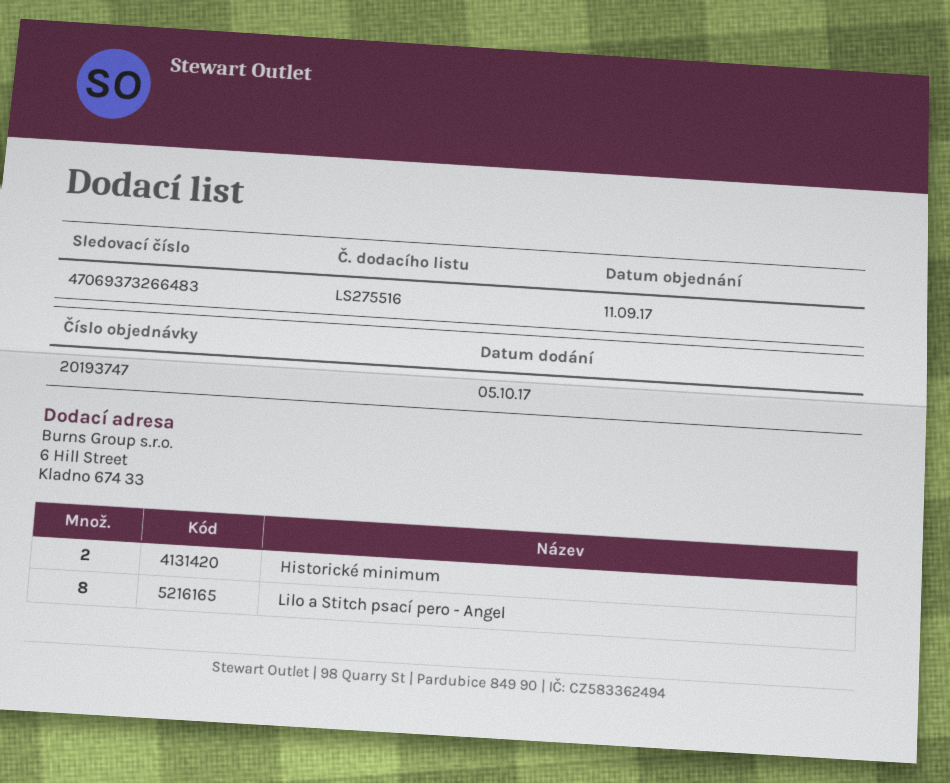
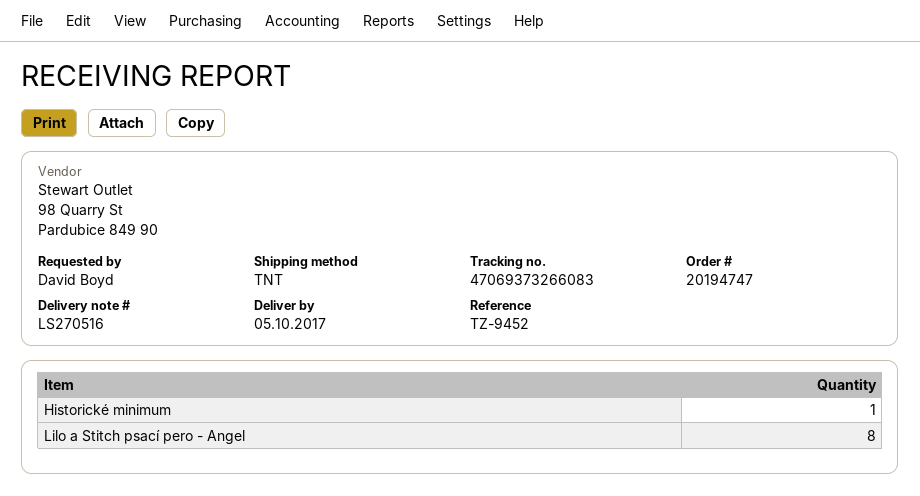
order number: 20193747 -> 20194747
delivery note number: LS275516 -> LS270516
tracking number: 47069373266483 -> 47069373266083
Historické minimum: 2 -> 1

